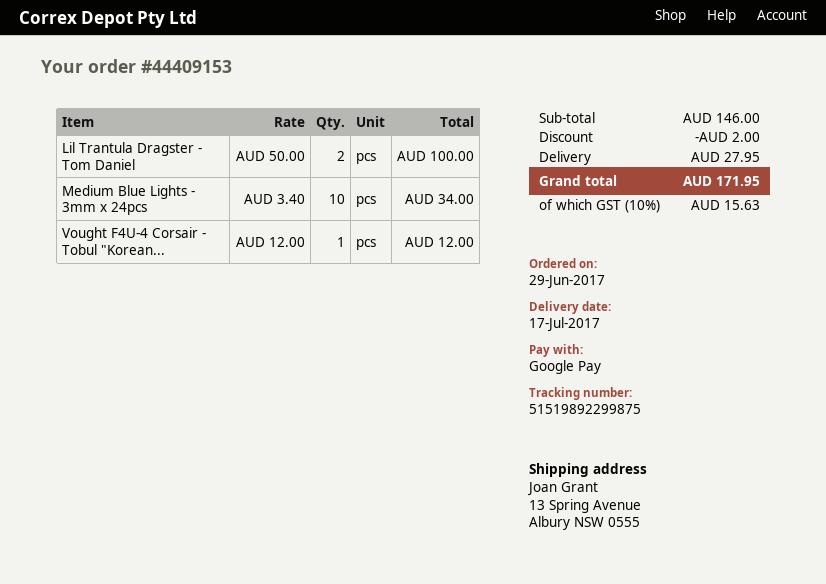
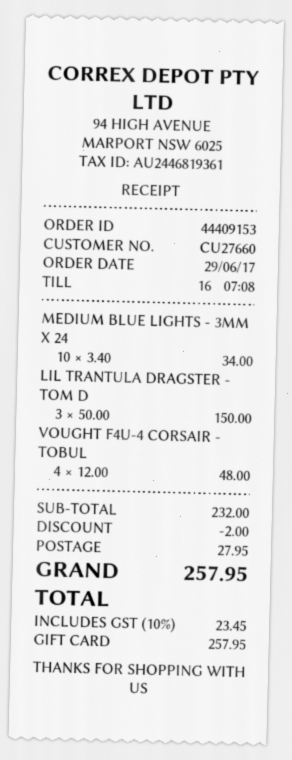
payment method: Google Pay -> gift card
Lil Trantula Dragster - Tom Daniel: 2 x 50.00 = 100.00 -> 3 x 50.00 = 150.00
Vought F4U-4 Corsair - Tobul "Korean...: 1 x 12.00 = 12.00 -> 4 x 12.00 = 48.00
subtotal: 146.00 -> 232.00
tax: 10% = 15.63 -> 10% = 23.45
total: 171.95 -> 257.95

